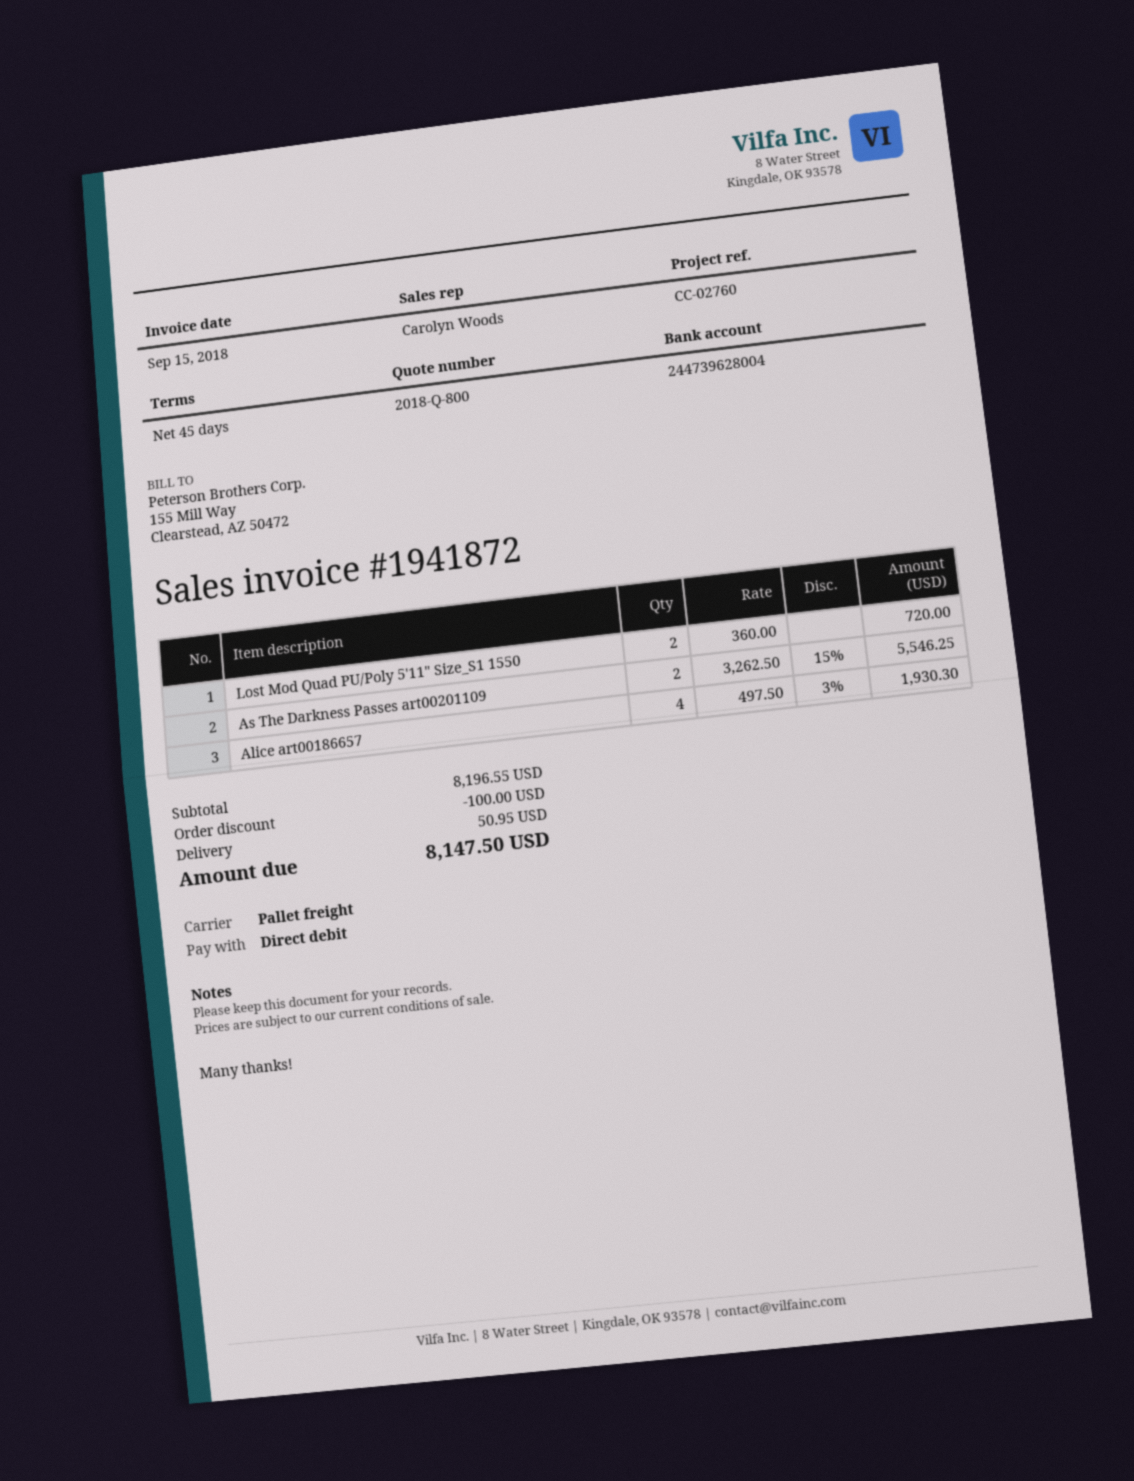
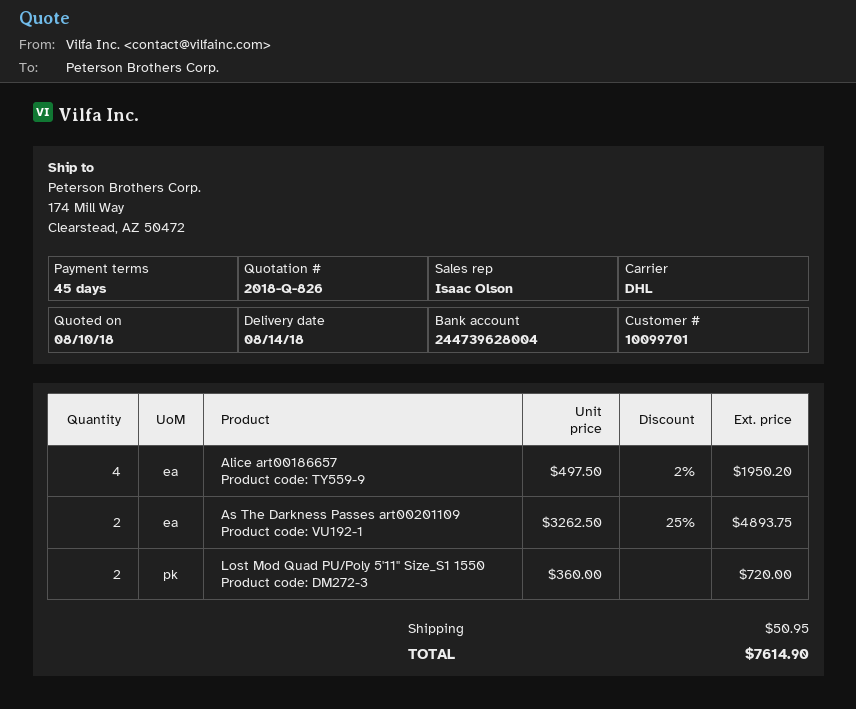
quote number: 2018-Q-800 -> 2018-Q-826
sales rep: Carolyn Woods -> Isaac Olson
shipping method: pallet freight -> DHL
As The Darkness Passes art00201109: 2 x 3262.50 - 15% = 5546.25 -> 2 x 3262.50 - 25% = 4893.75
Alice art00186657: 4 x 497.50 - 3% = 1930.30 -> 4 x 497.50 - 2% = 1950.20
discount: 100.00 -> none
total: 8147.50 -> 7614.90

